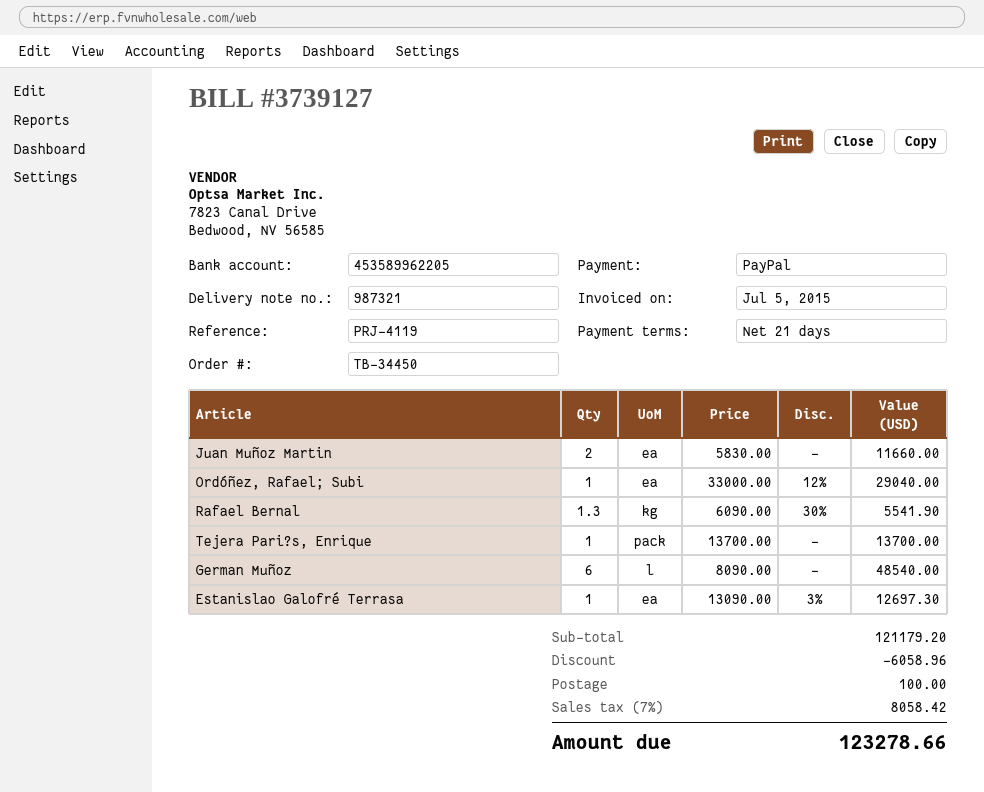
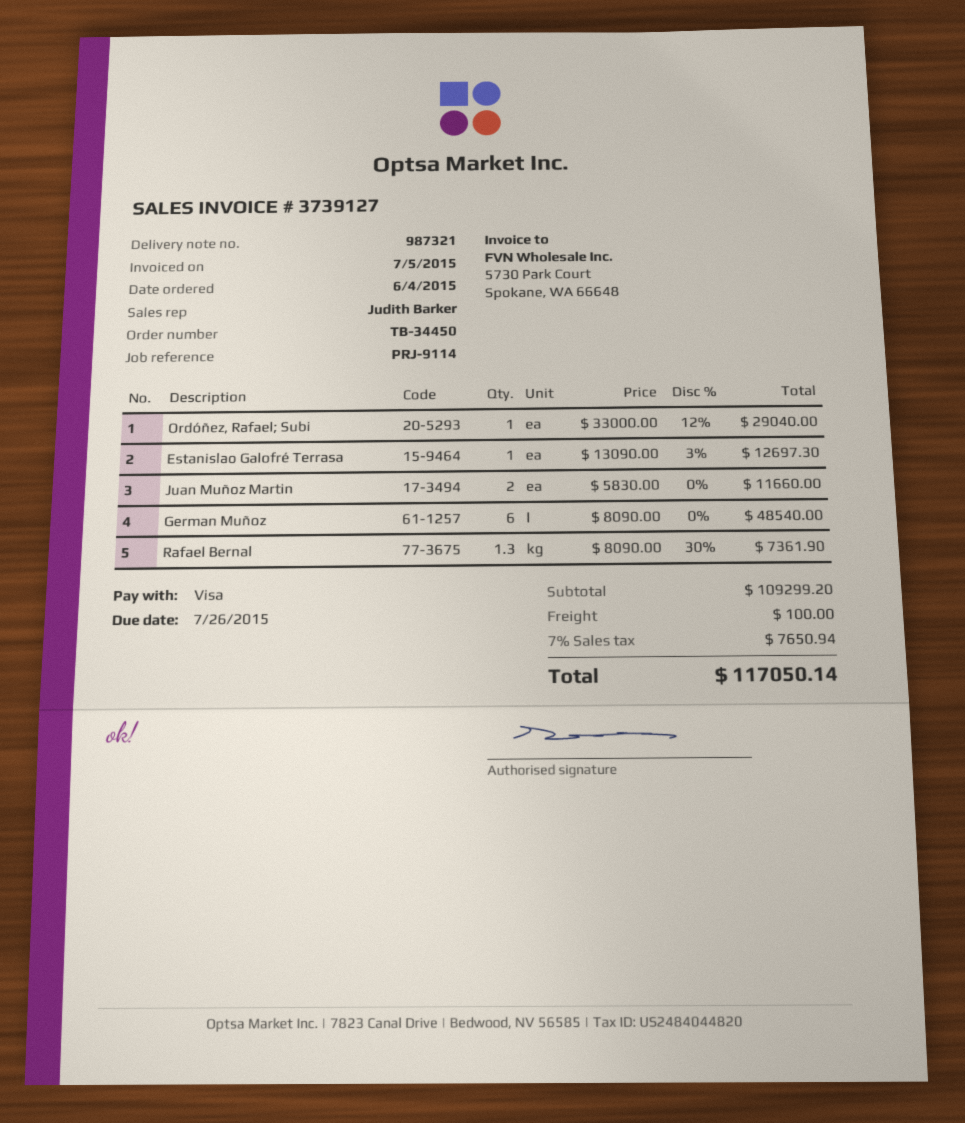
reference: PRJ-4119 -> PRJ-9114
payment method: PayPal -> Visa
Rafael Bernal: 1.3 x 6090.00 - 30% = 5541.90 -> 1.3 x 8090.00 - 30% = 7361.90
Tejera Pari?s, Enrique: 1 x 13700.00 = 13700.00 -> none
subtotal: 121179.20 -> 109299.20
discount: 6058.96 -> none
tax: 7% = 8058.42 -> 7% = 7650.94
total: 123278.66 -> 117050.14

